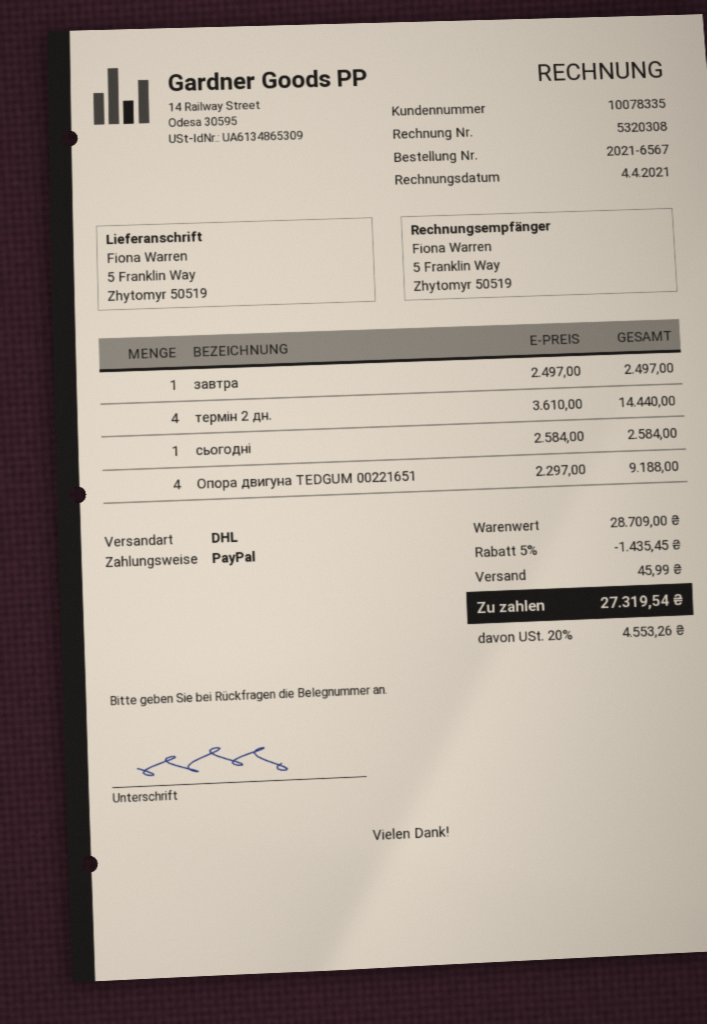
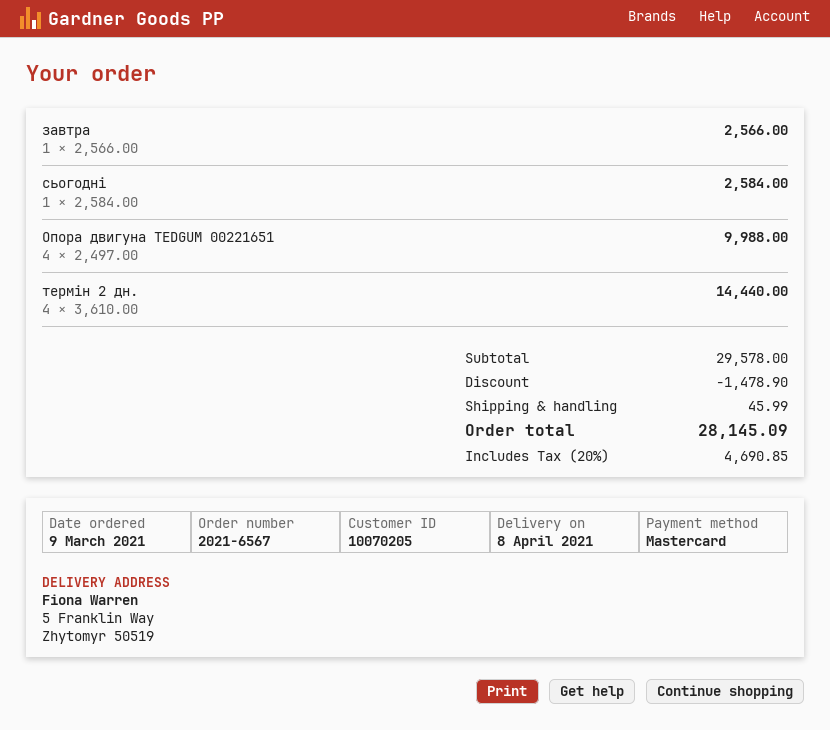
customer number: 10078335 -> 10070205
payment method: PayPal -> Mastercard
завтра: 1 x 2497.00 = 2497.00 -> 1 x 2566.00 = 2566.00
Опора двигуна TEDGUM 00221651: 4 x 2297.00 = 9188.00 -> 4 x 2497.00 = 9988.00
subtotal: 28709.00 -> 29578.00
discount: 1435.45 -> 1478.90
tax: 20% = 4553.26 -> 20% = 4690.85
total: 27319.54 -> 28145.09

